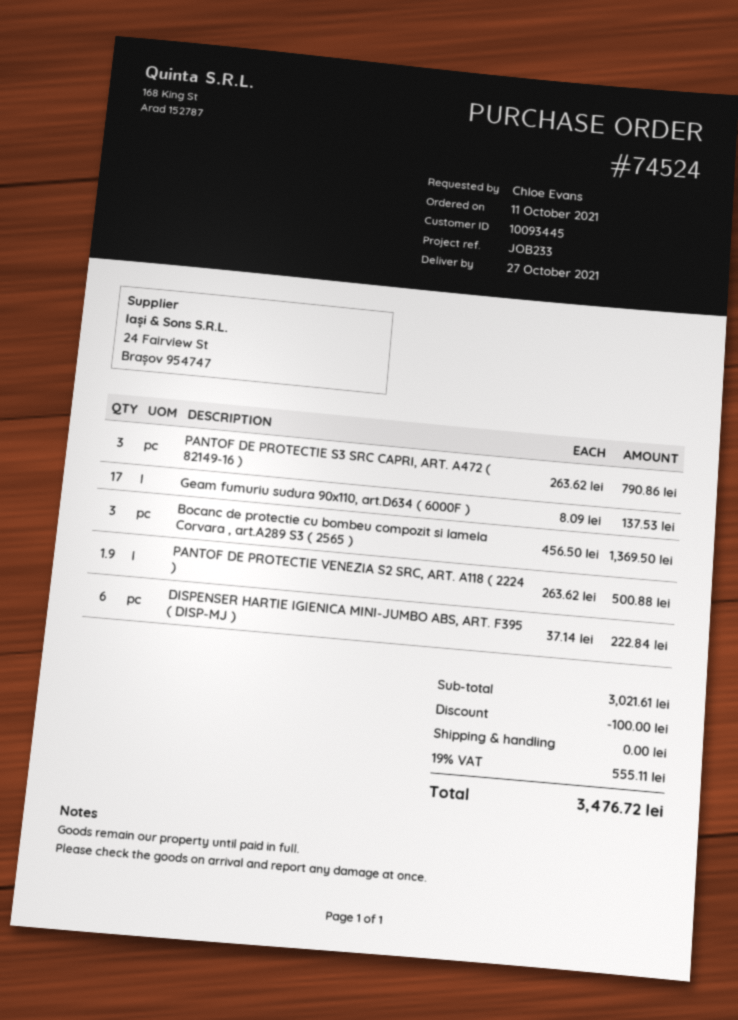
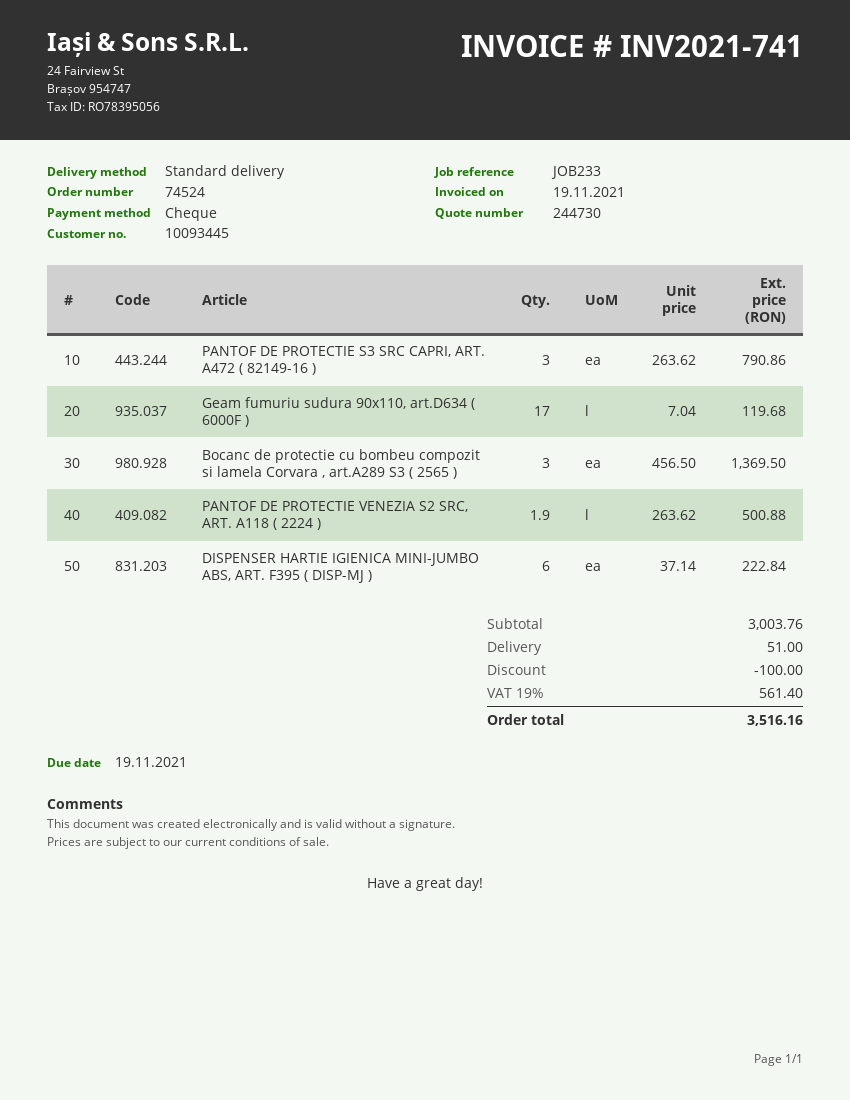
Geam fumuriu sudura 90x110, art.D634 ( 6000F ): 17 x 8.09 = 137.53 -> 17 x 7.04 = 119.68
subtotal: 3021.61 -> 3003.76
shipping: 0.00 -> 51.00
tax: 19% = 555.11 -> 19% = 561.40
total: 3476.72 -> 3516.16

